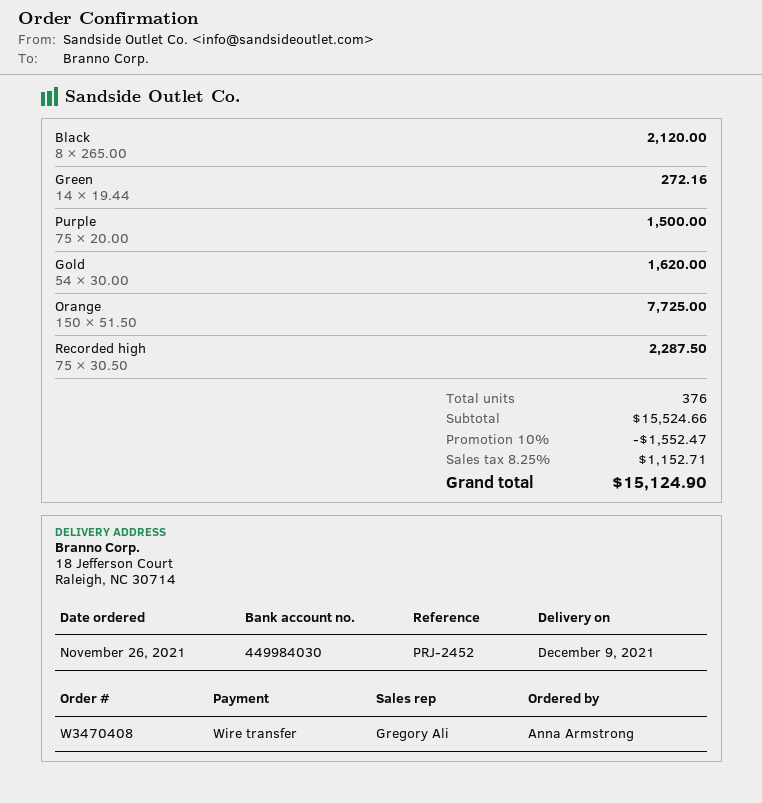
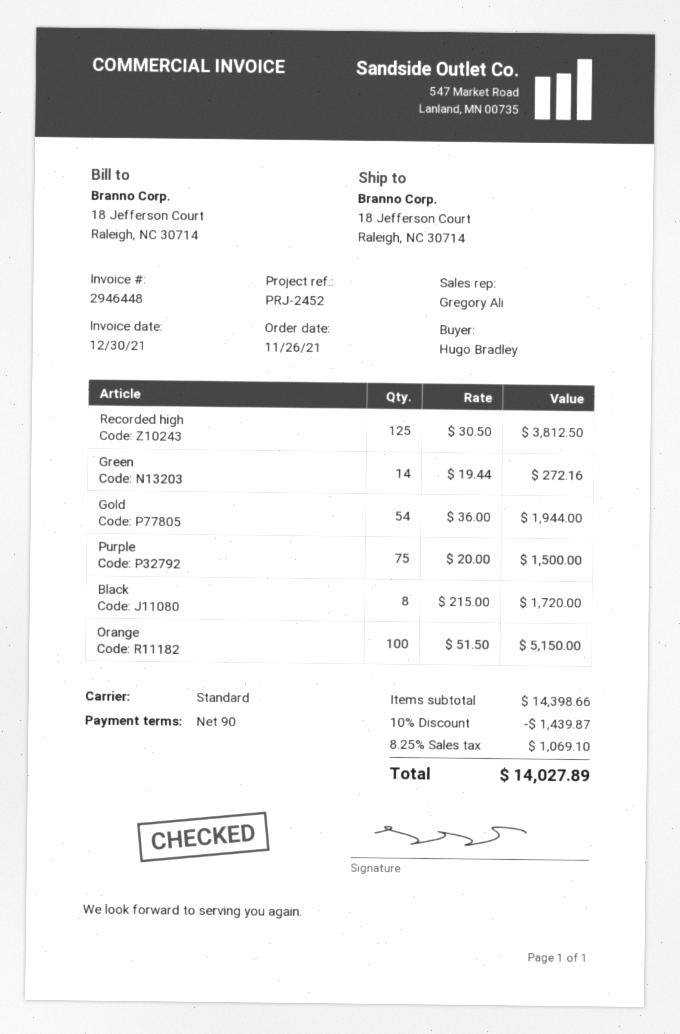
ordered by: Anna Armstrong -> Hugo Bradley
Black: 8 x 265.00 = 2120.00 -> 8 x 215.00 = 1720.00
Gold: 54 x 30.00 = 1620.00 -> 54 x 36.00 = 1944.00
Orange: 150 x 51.50 = 7725.00 -> 100 x 51.50 = 5150.00
Recorded high: 75 x 30.50 = 2287.50 -> 125 x 30.50 = 3812.50
subtotal: 15524.66 -> 14398.66
discount: 10% = 1552.47 -> 10% = 1439.87
tax: 8.25% = 1152.71 -> 8.25% = 1069.10
total: 15124.90 -> 14027.89

